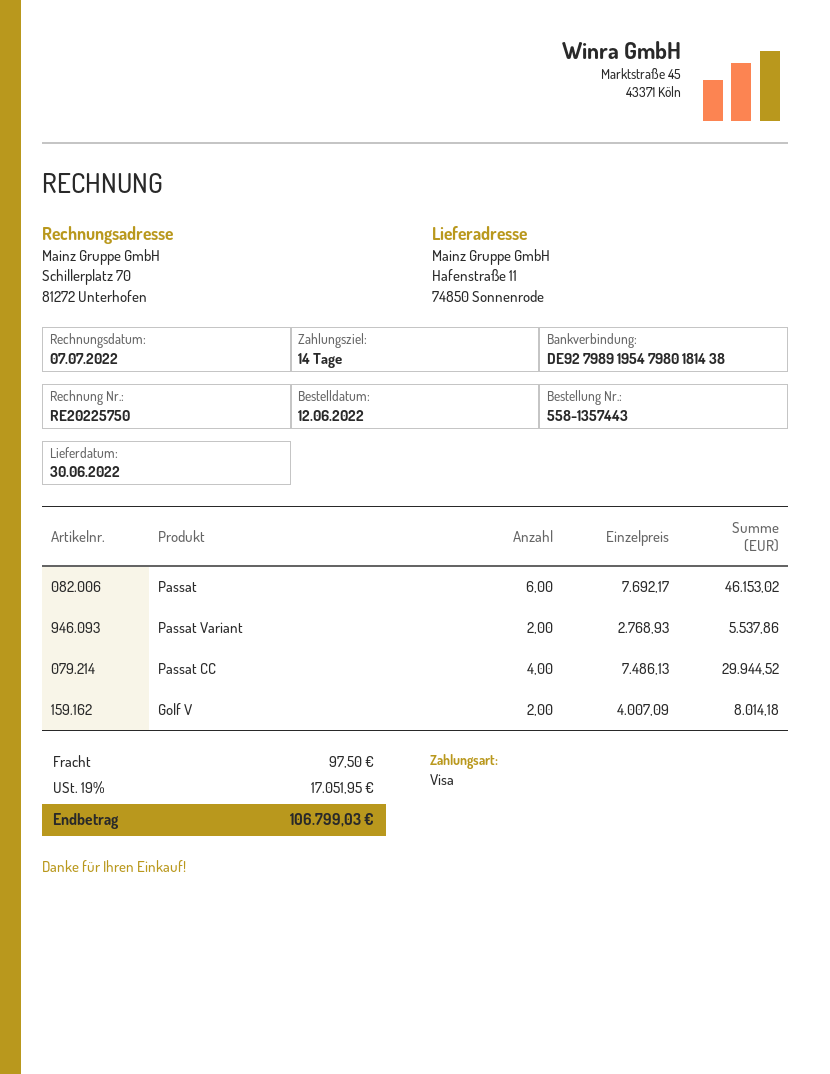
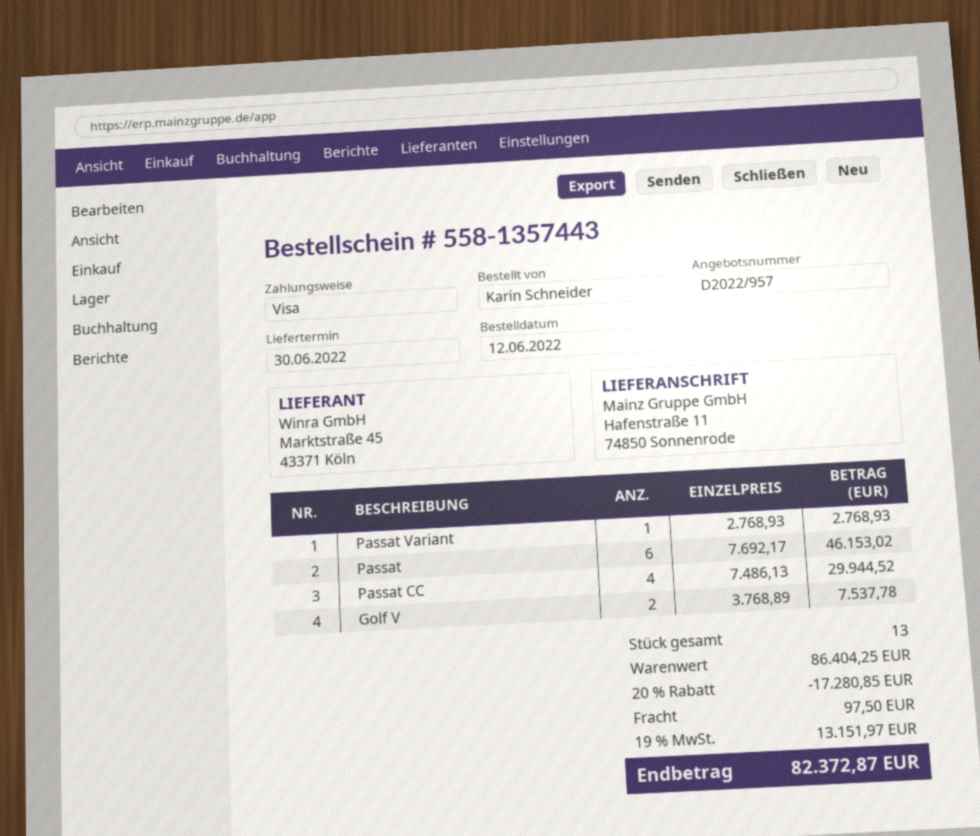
Passat Variant: 2 x 2768.93 = 5537.86 -> 1 x 2768.93 = 2768.93
Golf V: 2 x 4007.09 = 8014.18 -> 2 x 3768.89 = 7537.78
discount: none -> 20% = 17280.85
tax: 19% = 17051.95 -> 19% = 13151.97
total: 106799.03 -> 82372.87

